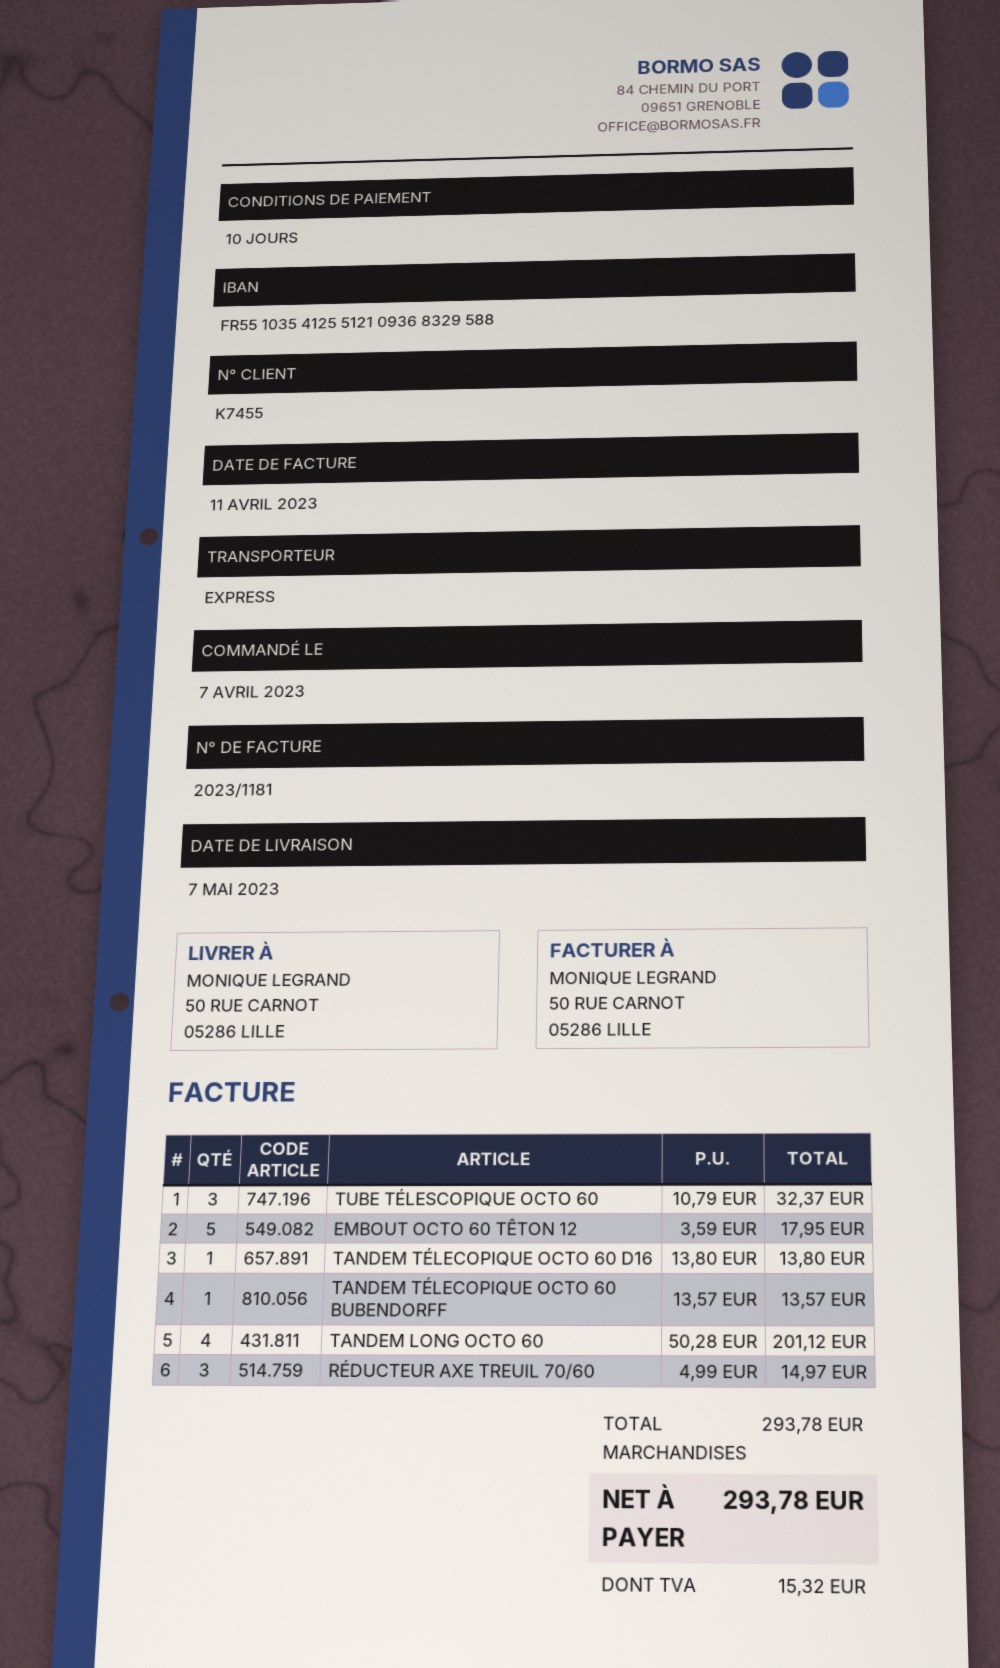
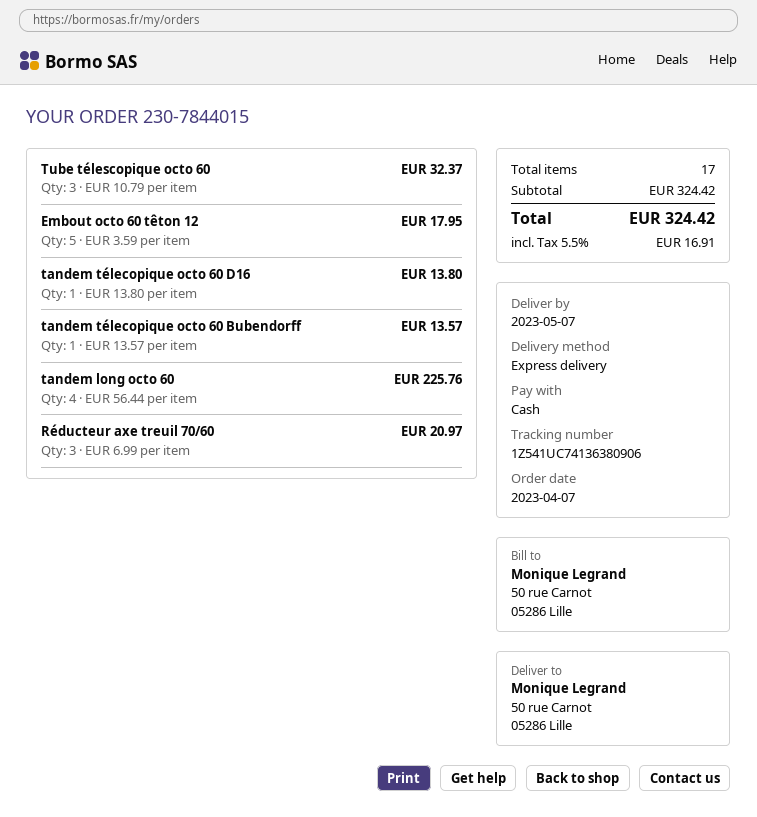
TANDEM LONG OCTO 60: 4 x 50.28 = 201.12 -> 4 x 56.44 = 225.76
RÉDUCTEUR AXE TREUIL 70/60: 3 x 4.99 = 14.97 -> 3 x 6.99 = 20.97
subtotal: 293.78 -> 324.42
tax: 15.32 -> 16.91
total: 293.78 -> 324.42

